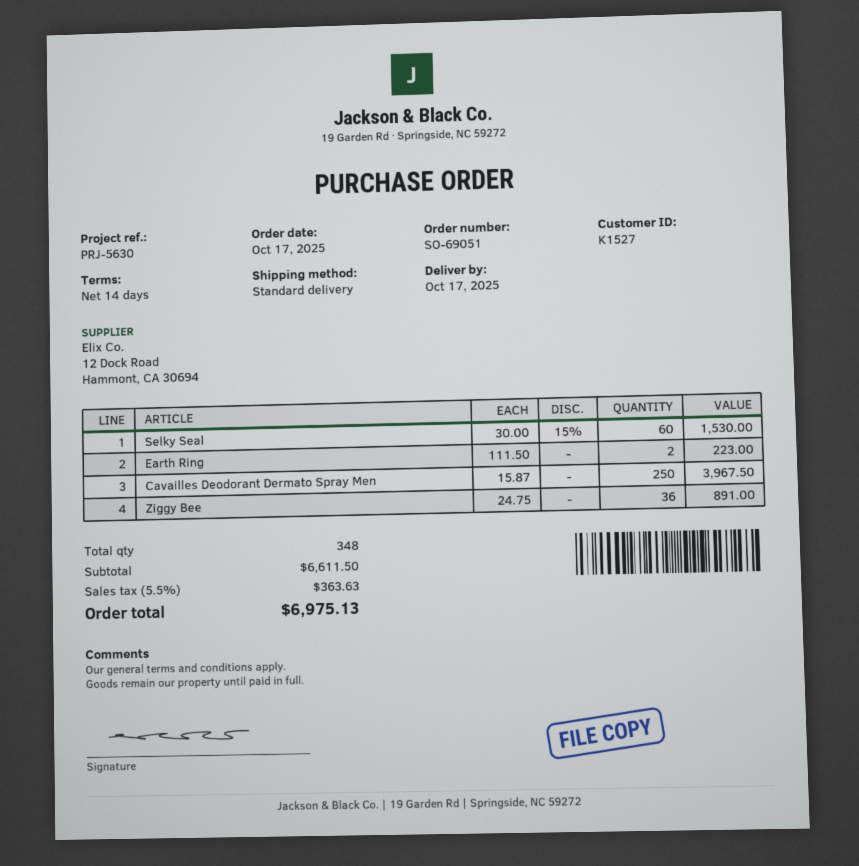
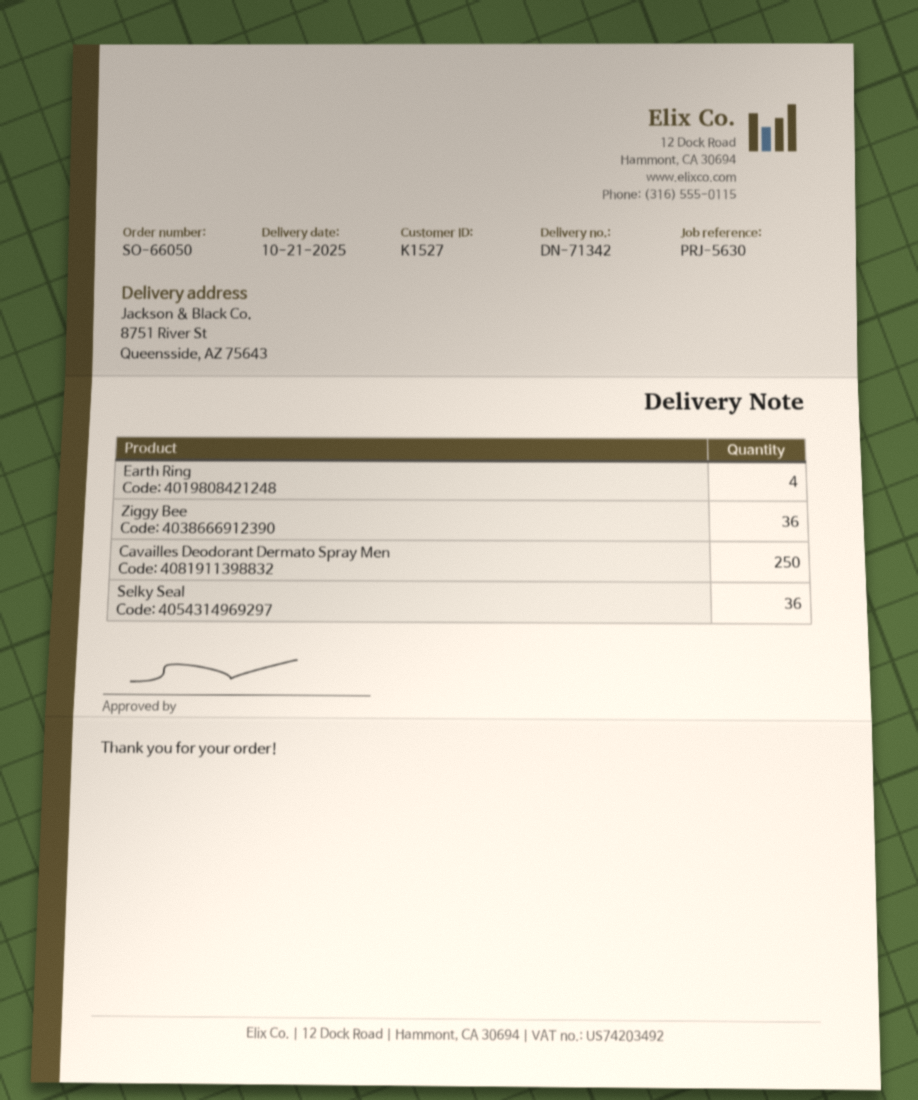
order number: SO-69051 -> SO-66050
delivery date: 2025-10-17 -> 2025-10-21
Selky Seal: 60 -> 36
Earth Ring: 2 -> 4

